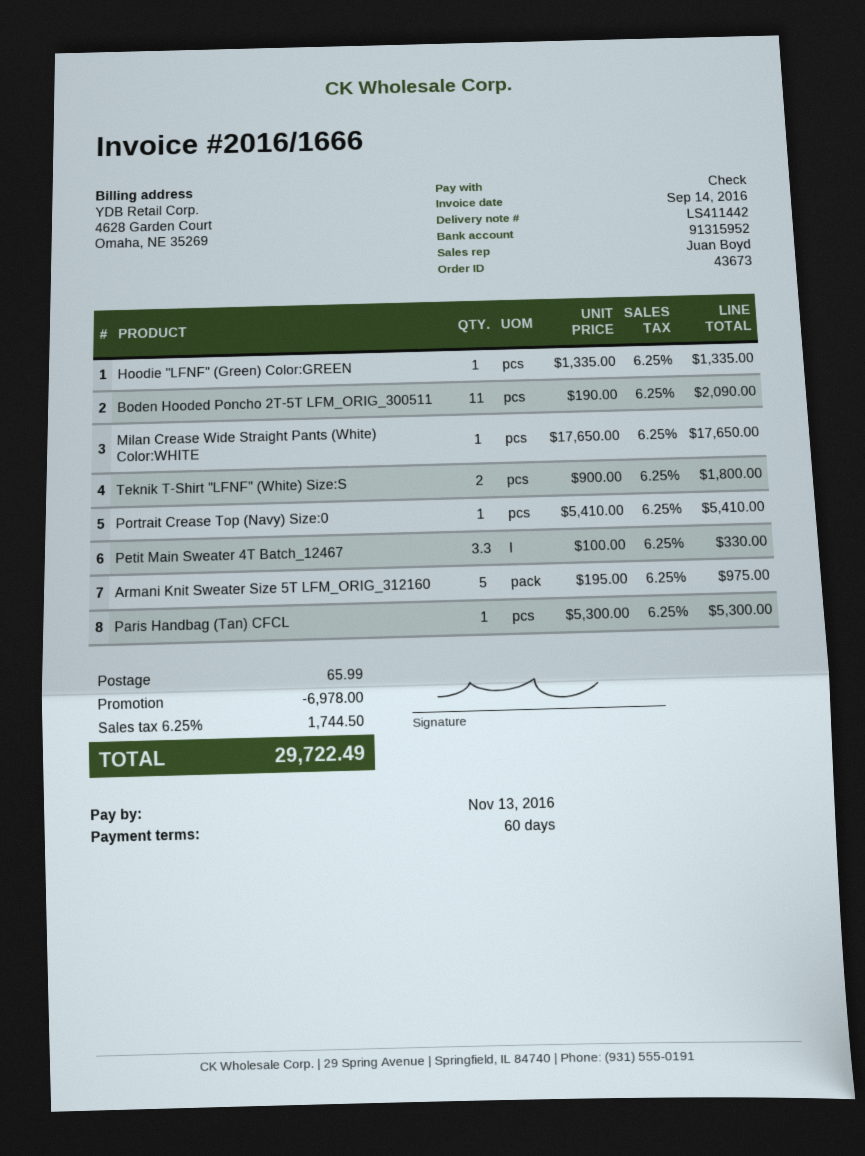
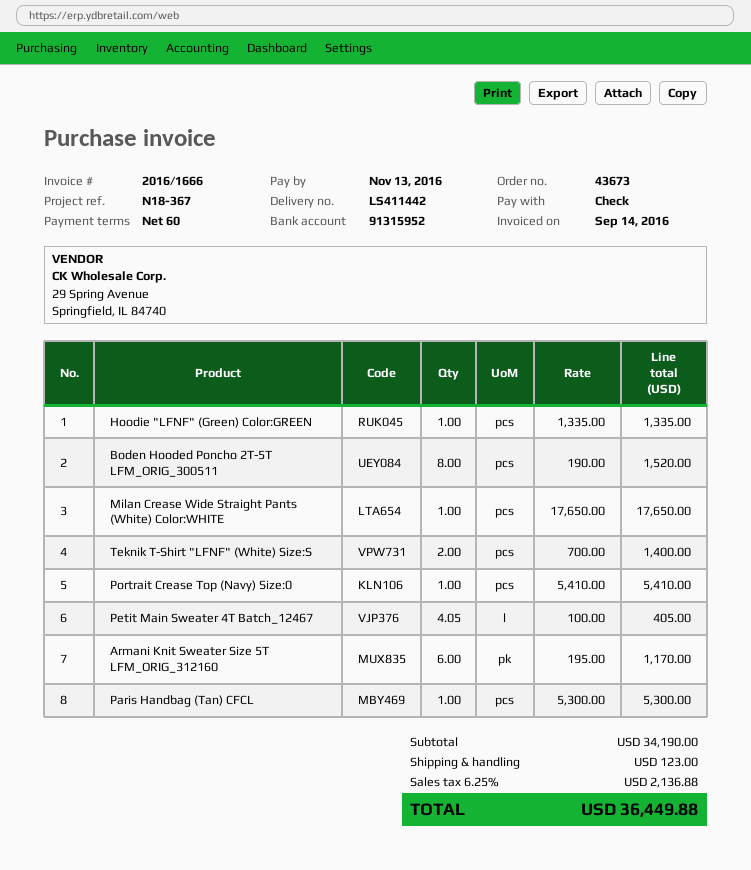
Boden Hooded Poncho 2T-5T LFM_ORIG_300511: 11 x 190.00 = 2090.00 -> 8 x 190.00 = 1520.00
Teknik T-Shirt "LFNF" (White) Size:S: 2 x 900.00 = 1800.00 -> 2 x 700.00 = 1400.00
Petit Main Sweater 4T Batch_12467: 3.3 x 100.00 = 330.00 -> 4.05 x 100.00 = 405.00
Armani Knit Sweater Size 5T LFM_ORIG_312160: 5 x 195.00 = 975.00 -> 6 x 195.00 = 1170.00
discount: 6978.00 -> none
shipping: 65.99 -> 123.00
tax: 6.25% = 1744.50 -> 6.25% = 2136.88
total: 29722.49 -> 36449.88

